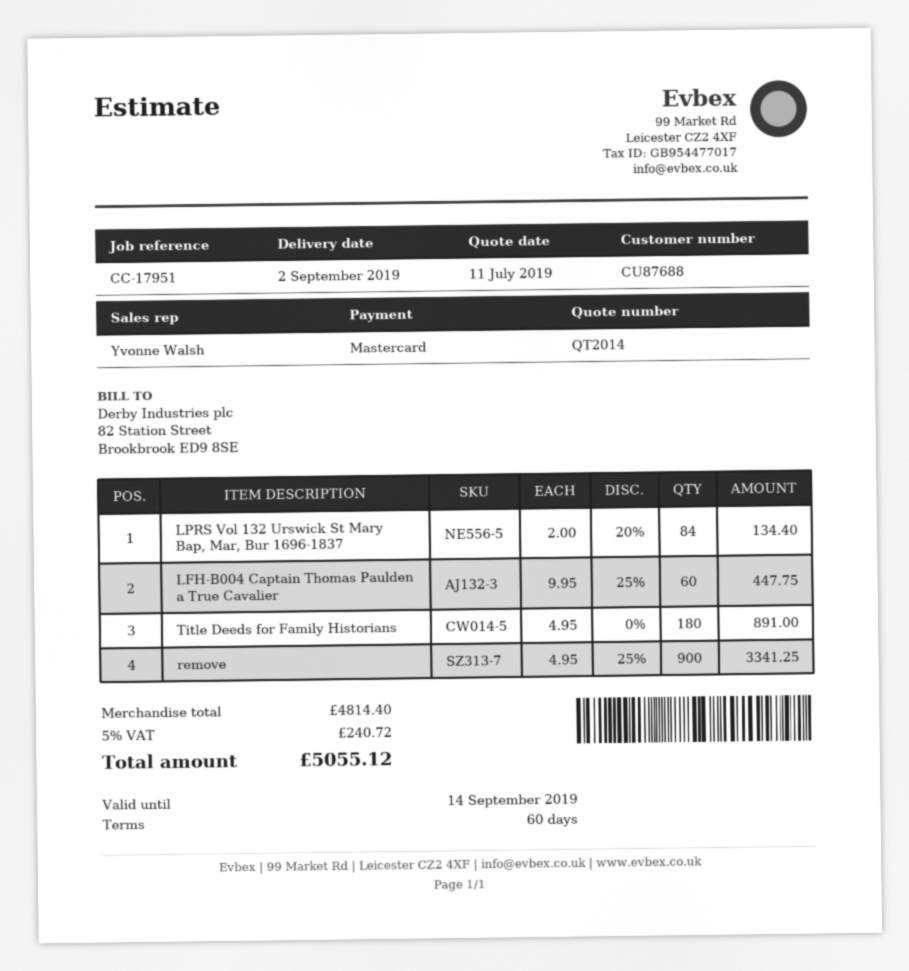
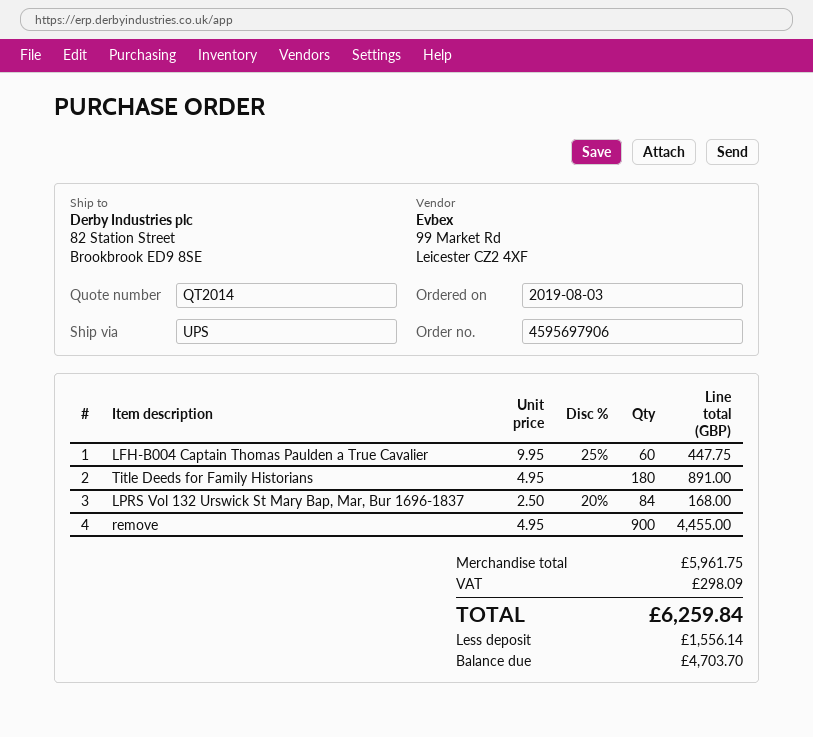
LPRS Vol 132 Urswick St Mary Bap, Mar, Bur 1696-1837: 84 x 2.00 - 20% = 134.40 -> 84 x 2.50 - 20% = 168.00
remove: 900 x 4.95 - 25% = 3341.25 -> 900 x 4.95 = 4455.00
subtotal: 4814.40 -> 5961.75
tax: 240.72 -> 298.09
total: 5055.12 -> 6259.84

